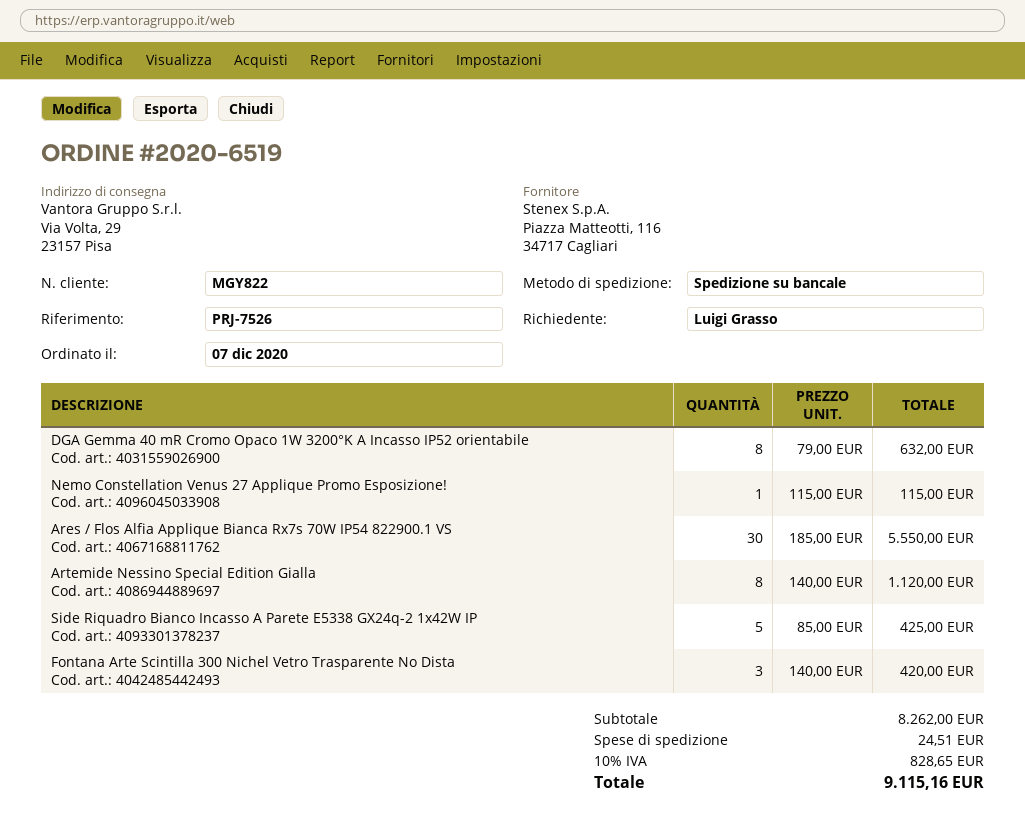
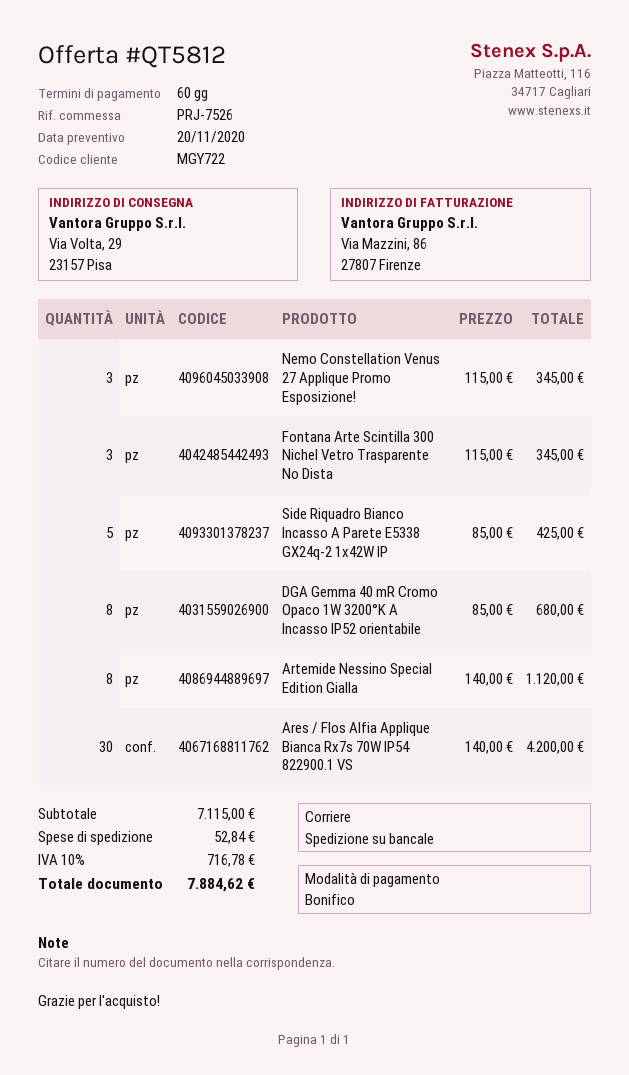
customer number: MGY822 -> MGY722
DGA Gemma 40 mR Cromo Opaco 1W 3200°K A Incasso IP52 orientabile: 8 x 79.00 = 632.00 -> 8 x 85.00 = 680.00
Nemo Constellation Venus 27 Applique Promo Esposizione!: 1 x 115.00 = 115.00 -> 3 x 115.00 = 345.00
Ares / Flos Alfia Applique Bianca Rx7s 70W IP54 822900.1 VS: 30 x 185.00 = 5550.00 -> 30 x 140.00 = 4200.00
Fontana Arte Scintilla 300 Nichel Vetro Trasparente No Dista: 3 x 140.00 = 420.00 -> 3 x 115.00 = 345.00
subtotal: 8262.00 -> 7115.00
shipping: 24.51 -> 52.84
tax: 10% = 828.65 -> 10% = 716.78
total: 9115.16 -> 7884.62

